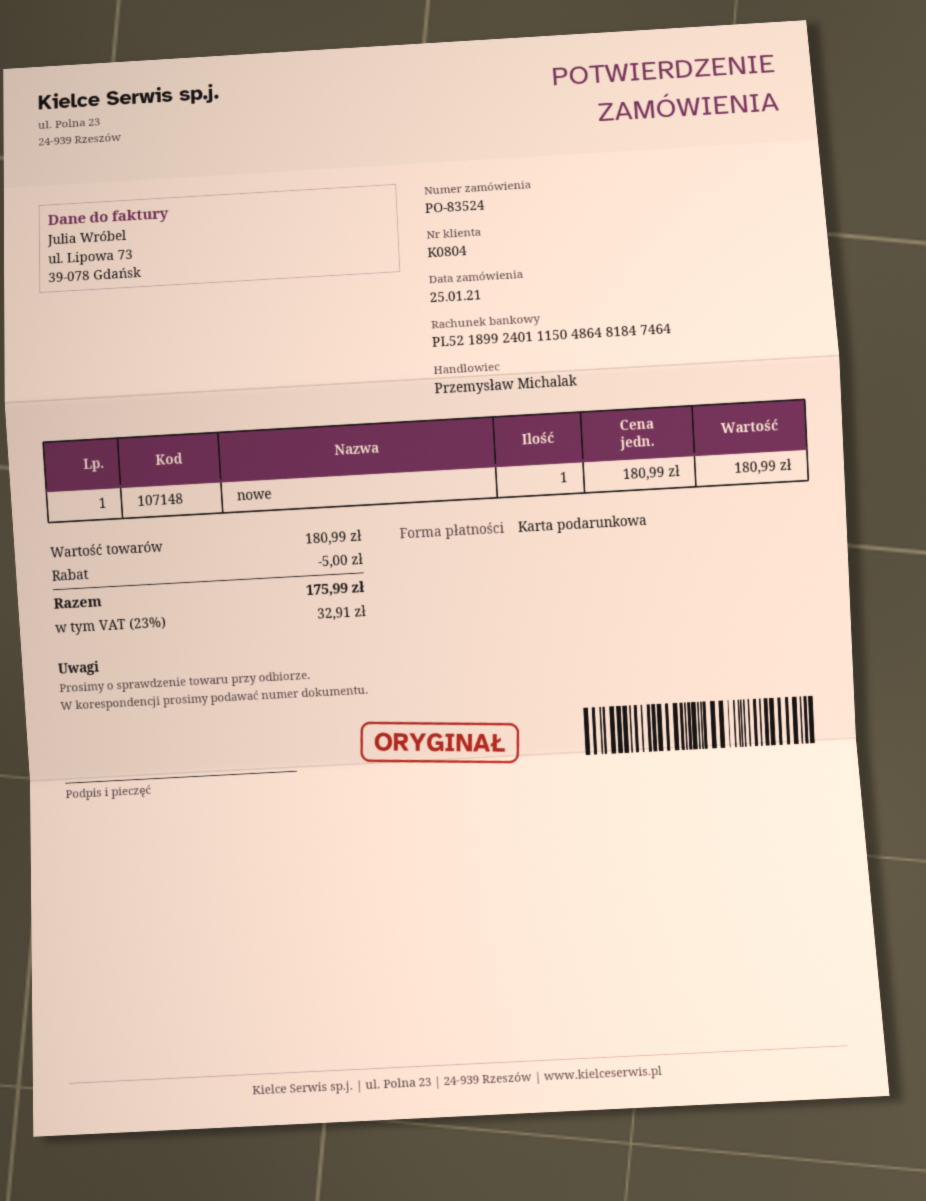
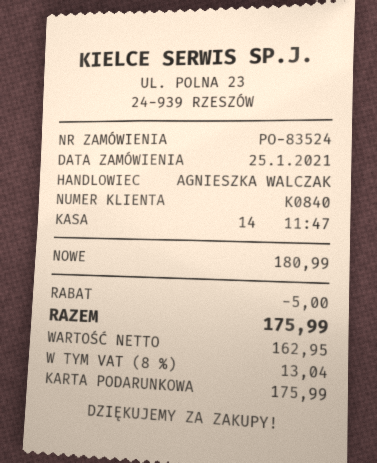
customer number: K0804 -> K0840
sales rep: Przemysław Michalak -> AGNIESZKA WALCZAK
tax: 23% = 32.91 -> 8% = 13.04

